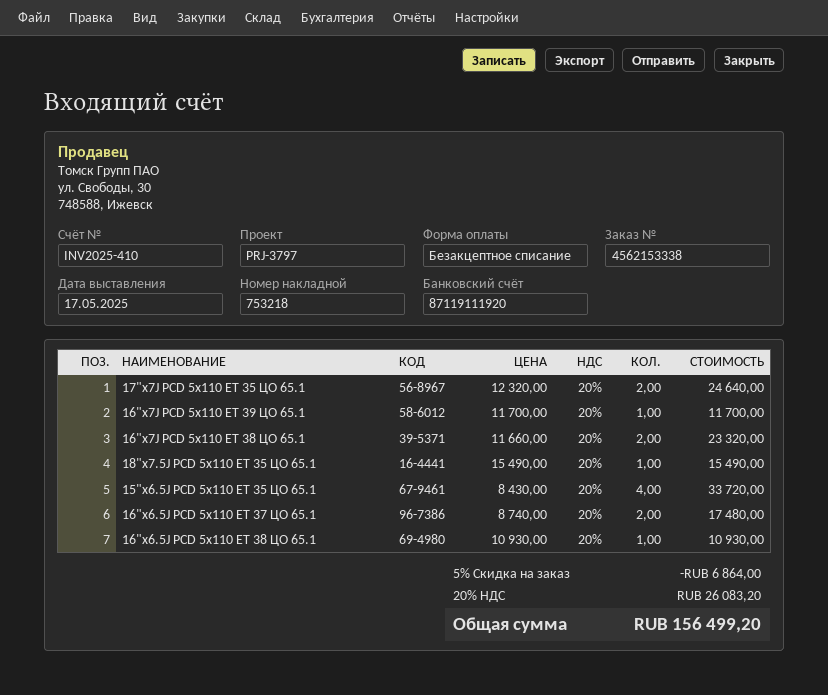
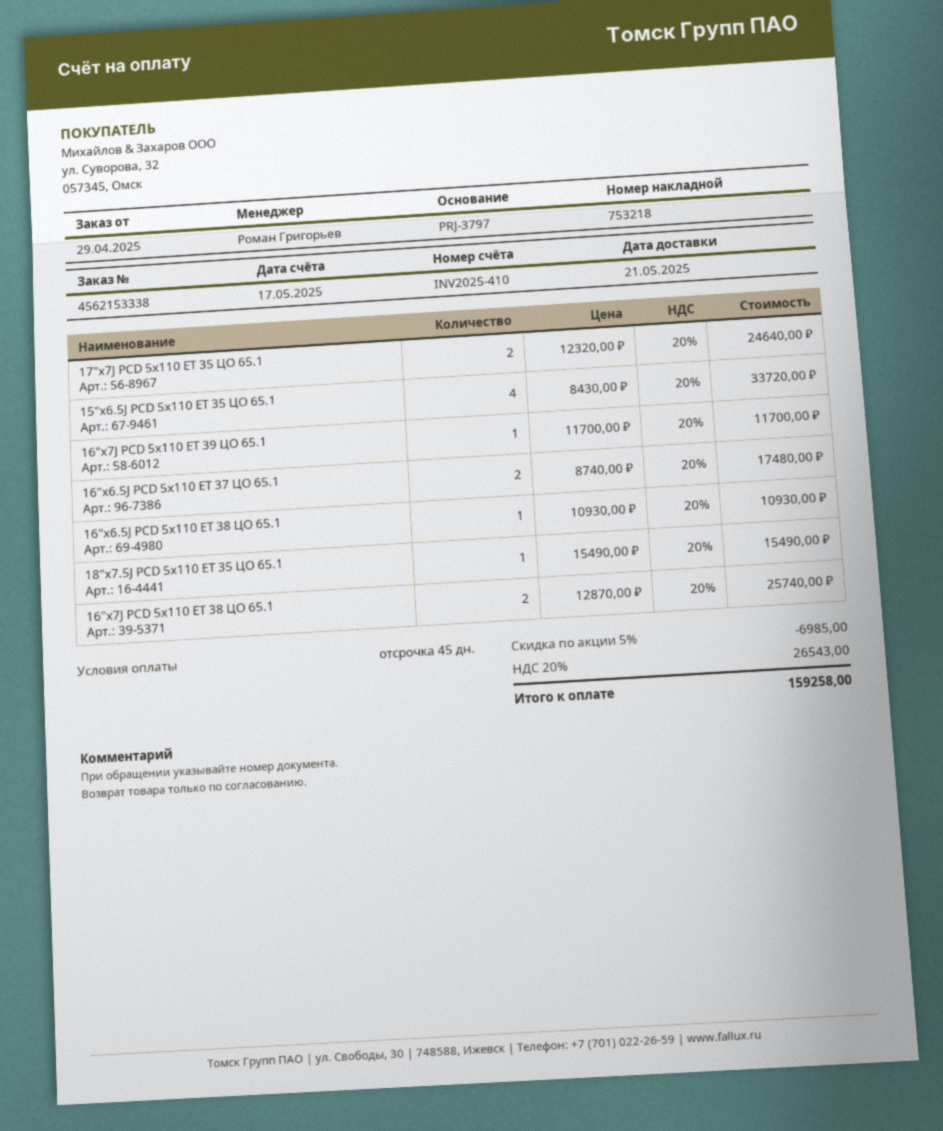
16"x7J PCD 5x110 ЕТ 38 ЦО 65.1: 2 x 11660.00 = 23320.00 -> 2 x 12870.00 = 25740.00
discount: 5% = 6864.00 -> 5% = 6985.00
tax: 20% = 26083.20 -> 20% = 26543.00
total: 156499.20 -> 159258.00

